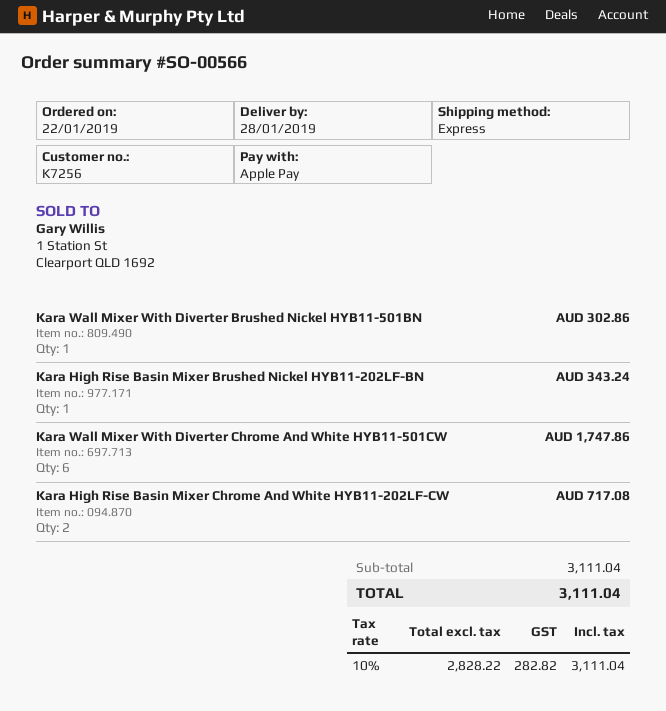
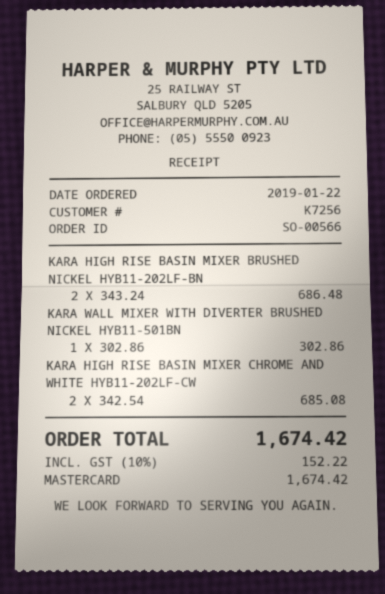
payment method: Apple Pay -> Mastercard
Kara High Rise Basin Mixer Brushed Nickel HYB11-202LF-BN: 1 for 343.24 -> 2 for 686.48
Kara Wall Mixer With Diverter Chrome And White HYB11-501CW: 6 for 1747.86 -> none
Kara High Rise Basin Mixer Chrome And White HYB11-202LF-CW: 2 for 717.08 -> 2 for 685.08
tax: 10% = 282.82 -> 10% = 152.22
total: 3111.04 -> 1674.42

